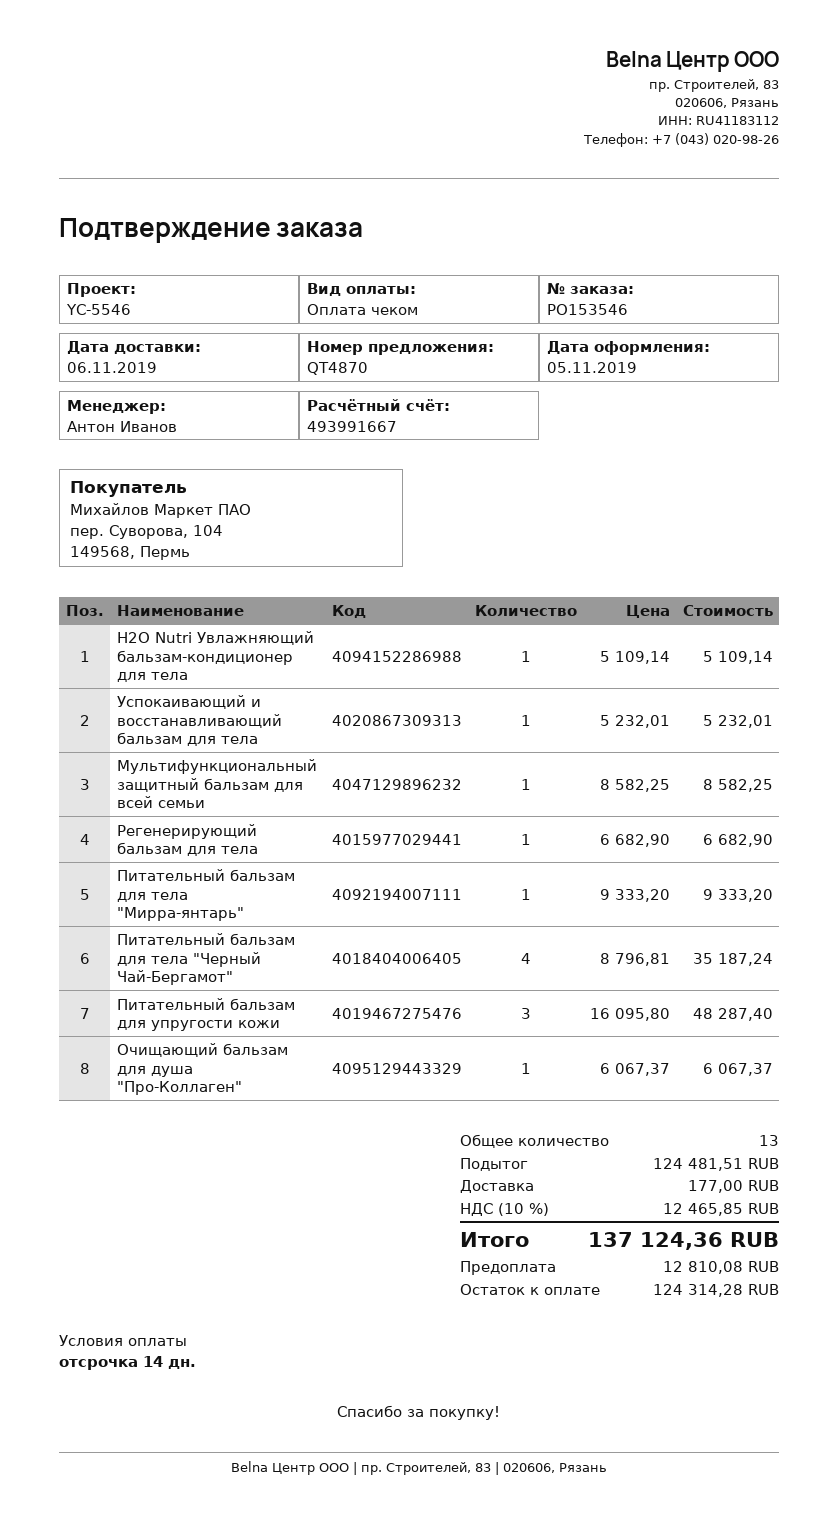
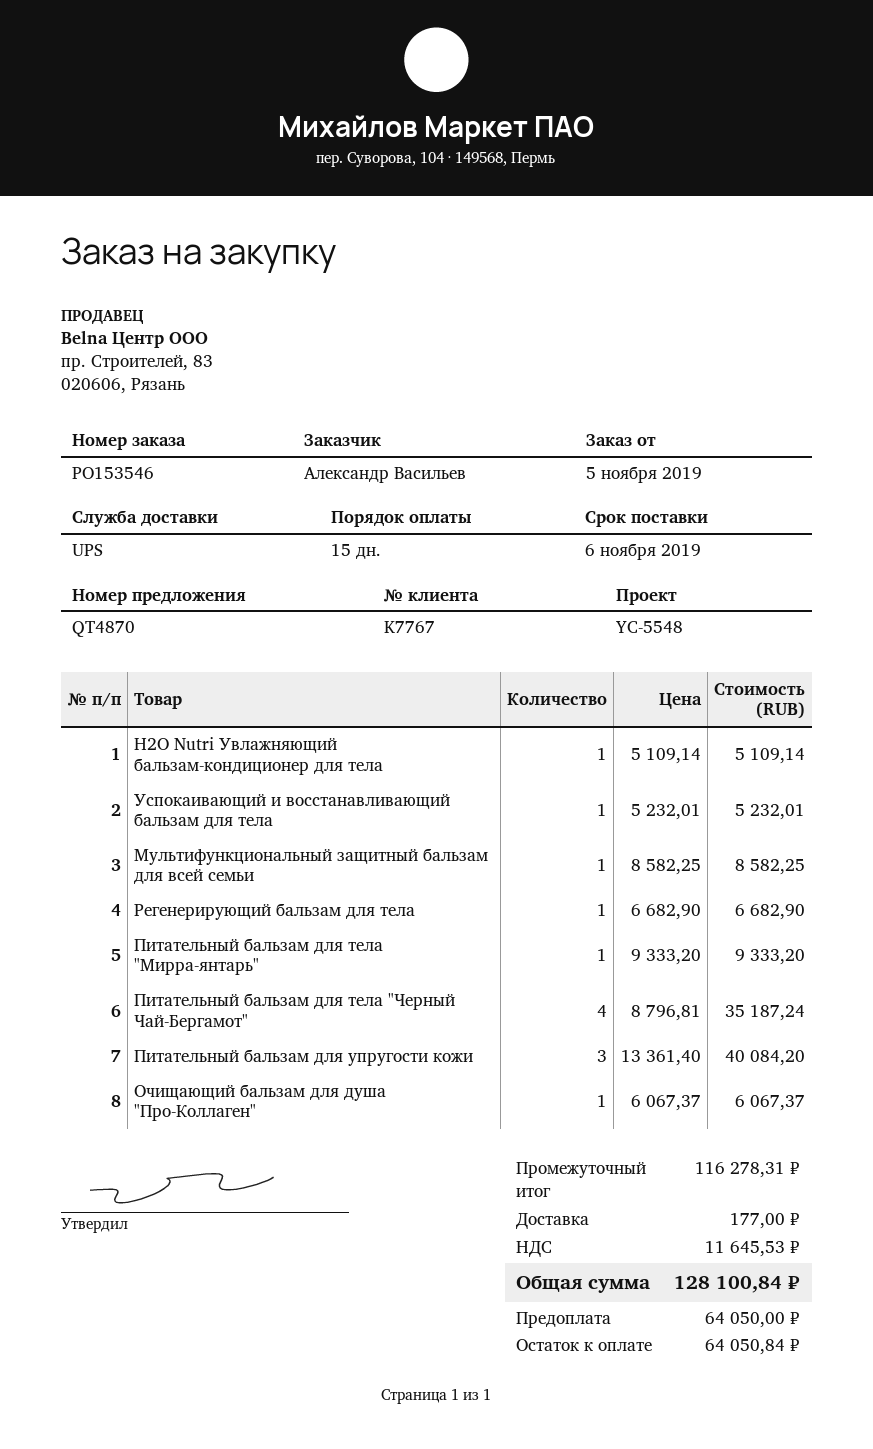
payment terms: 14 days -> 15 days
reference: YC-5546 -> YC-5548
Питательный бальзам для упругости кожи: 3 x 16095.80 = 48287.40 -> 3 x 13361.40 = 40084.20
subtotal: 124481.51 -> 116278.31
tax: 12465.85 -> 11645.53
total: 137124.36 -> 128100.84
deposit: 12810.08 -> 64050.00
balance: 124314.28 -> 64050.84

